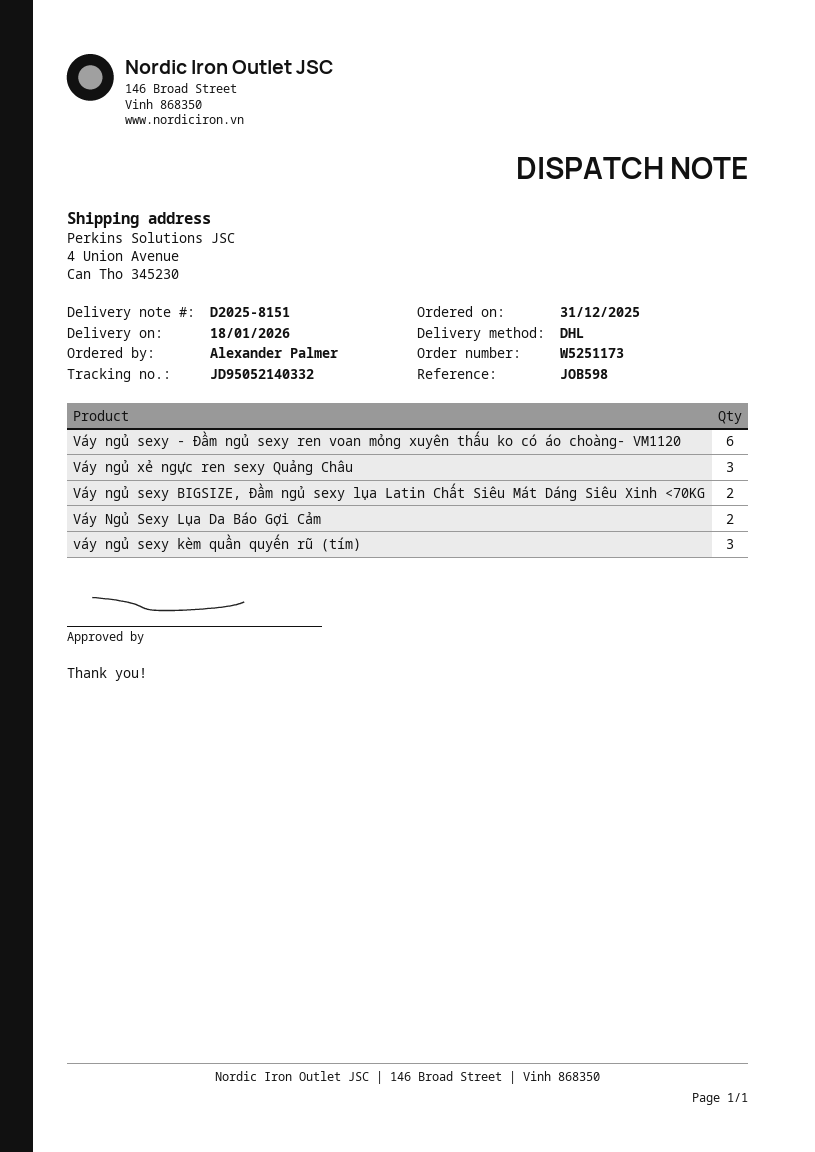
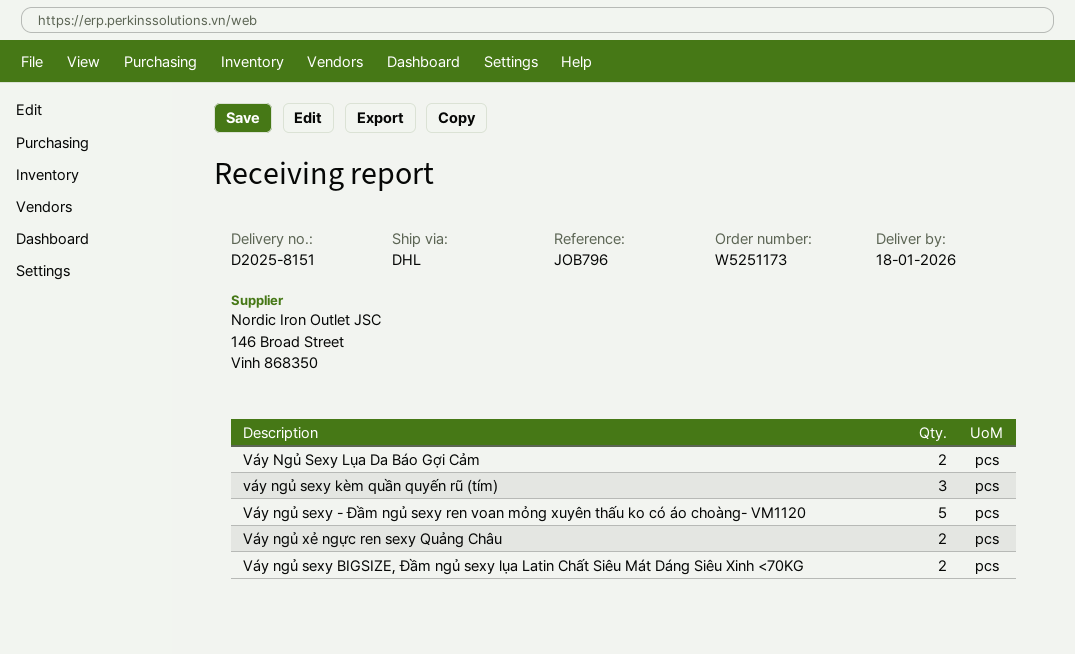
reference: JOB598 -> JOB796
Váy ngủ sexy - Đầm ngủ sexy ren voan mỏng xuyên thấu ko có áo choàng- VM1120: 6 -> 5
Váy ngủ xẻ ngực ren sexy Quảng Châu: 3 -> 2

